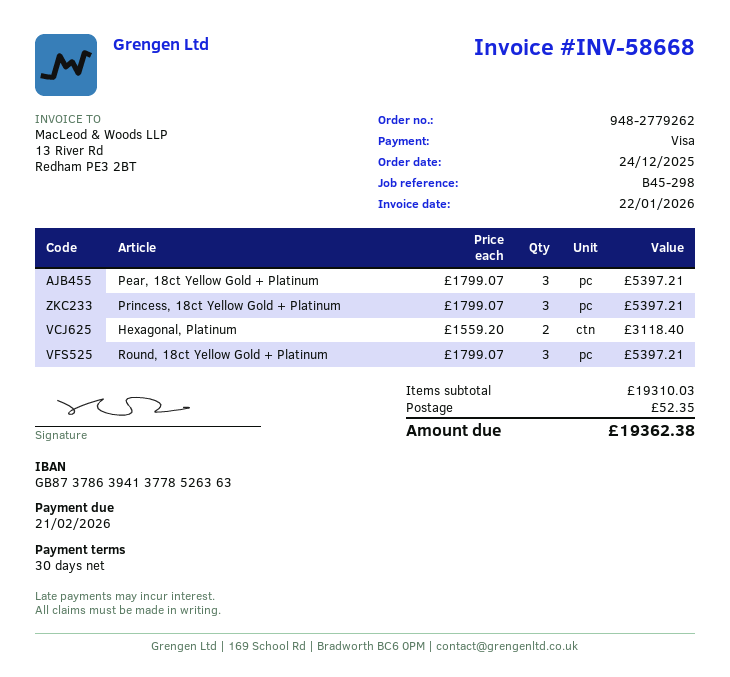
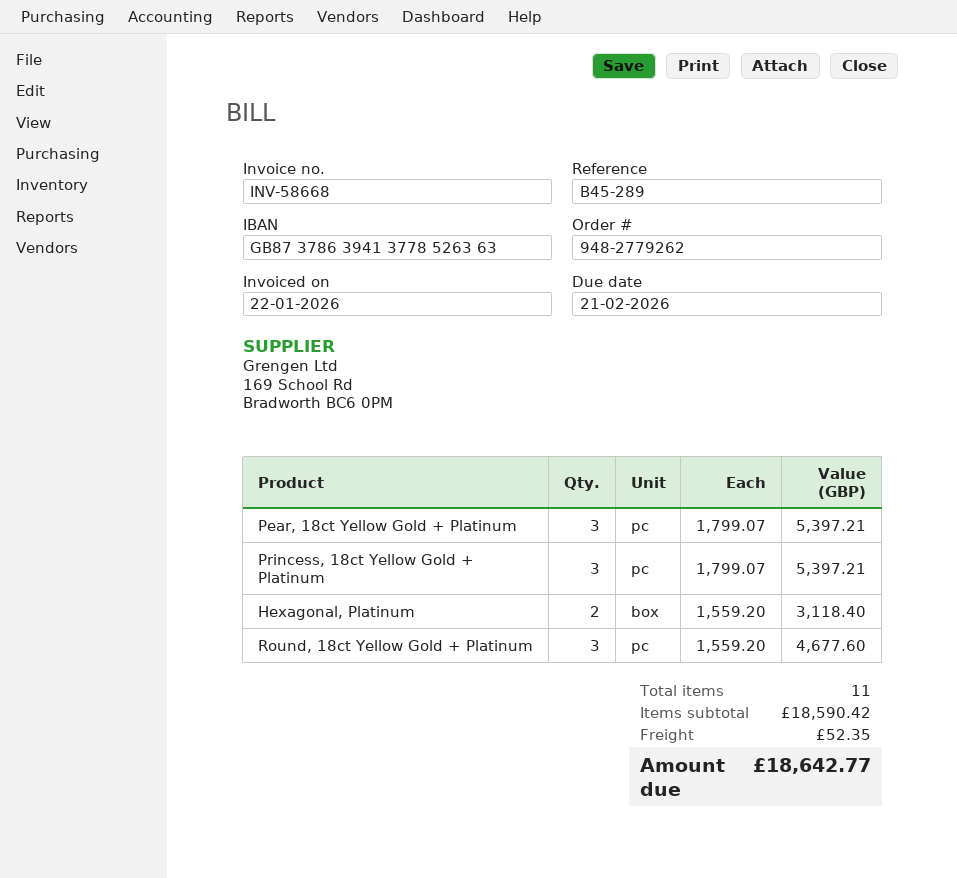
reference: B45-298 -> B45-289
Round, 18ct Yellow Gold + Platinum: 3 x 1799.07 = 5397.21 -> 3 x 1559.20 = 4677.60
subtotal: 19310.03 -> 18590.42
total: 19362.38 -> 18642.77

